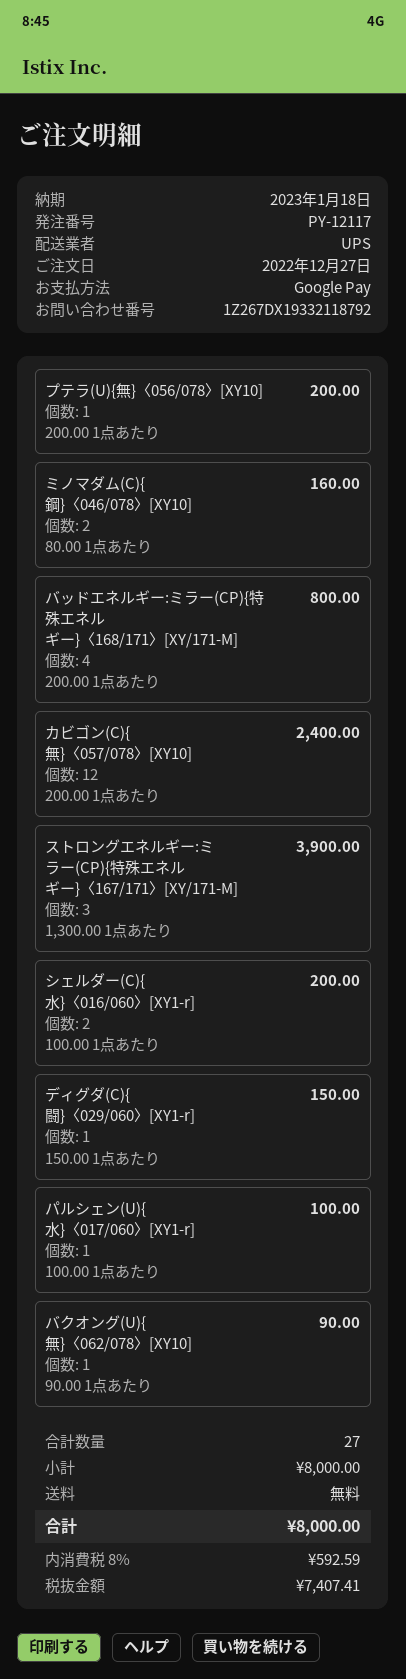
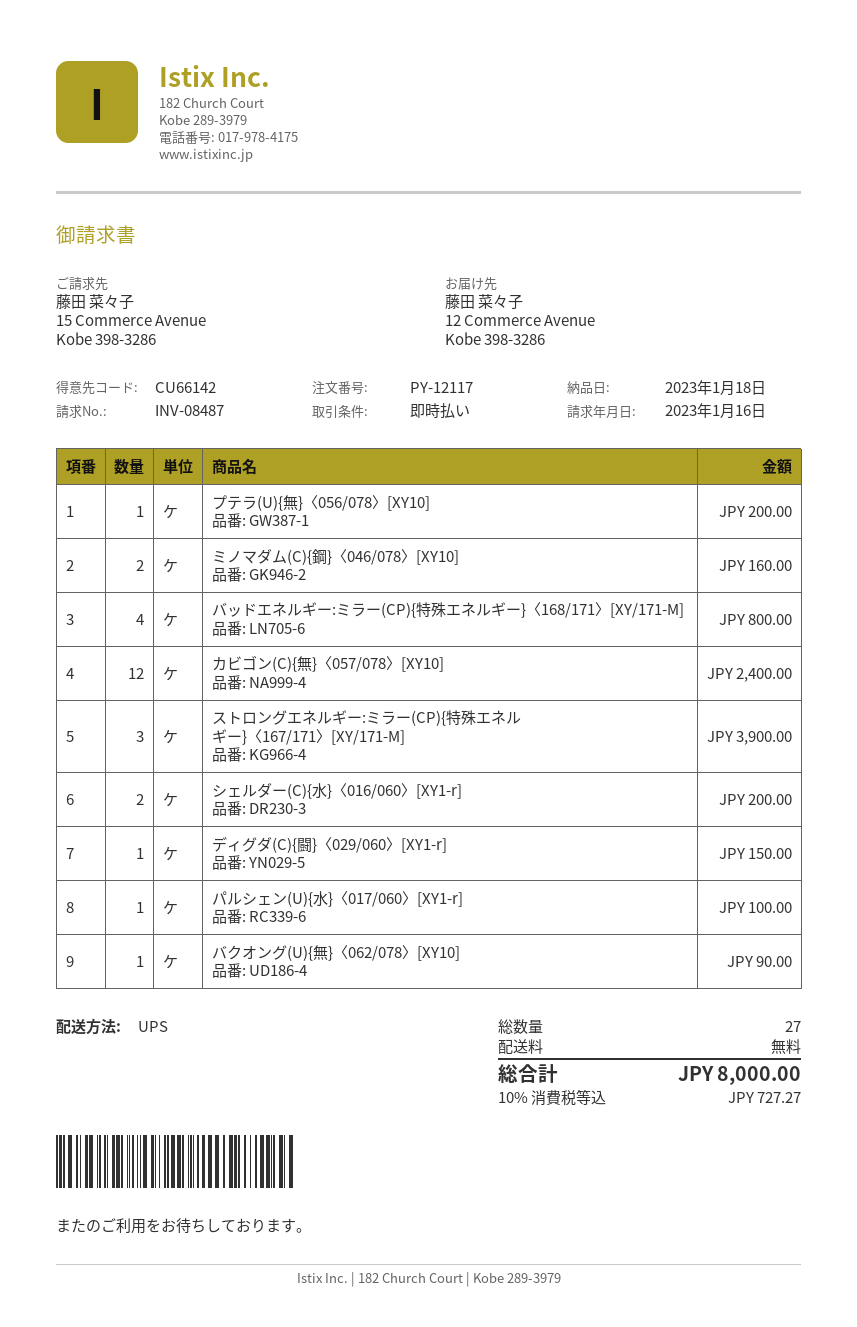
tax: 8% = 592.59 -> 10% = 727.27

